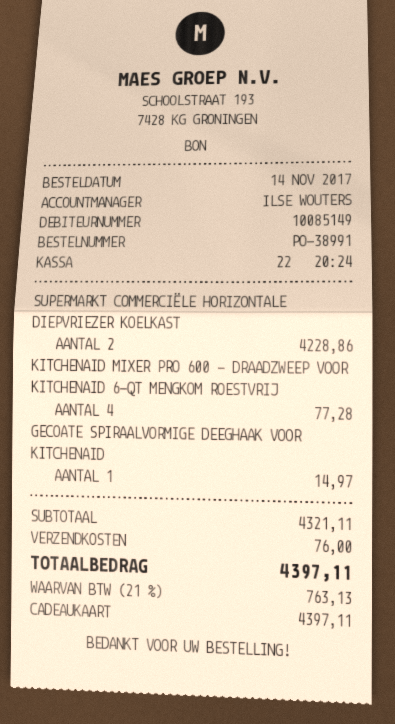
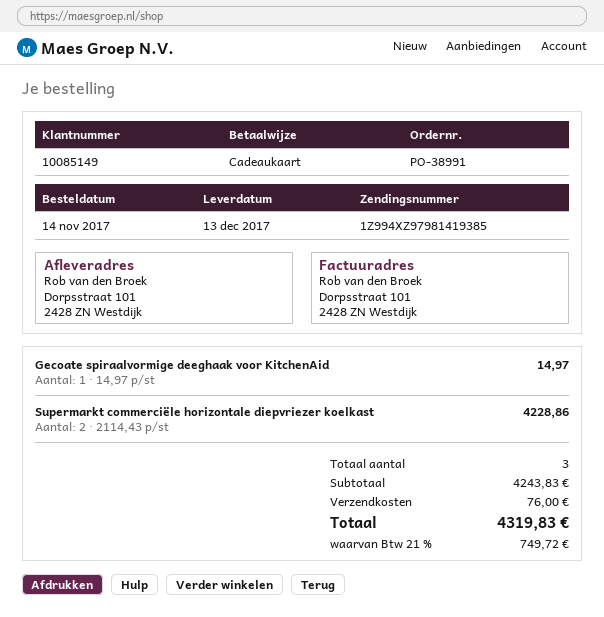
KITCHENAID MIXER PRO 600 - DRAADZWEEP VOOR KITCHENAID 6-QT MENGKOM ROESTVRIJ: 4 for 77.28 -> none
subtotal: 4321.11 -> 4243.83
tax: 21% = 763.13 -> 21% = 749.72
total: 4397.11 -> 4319.83

